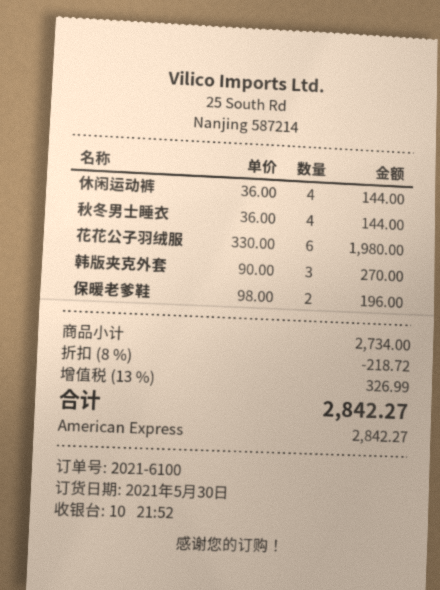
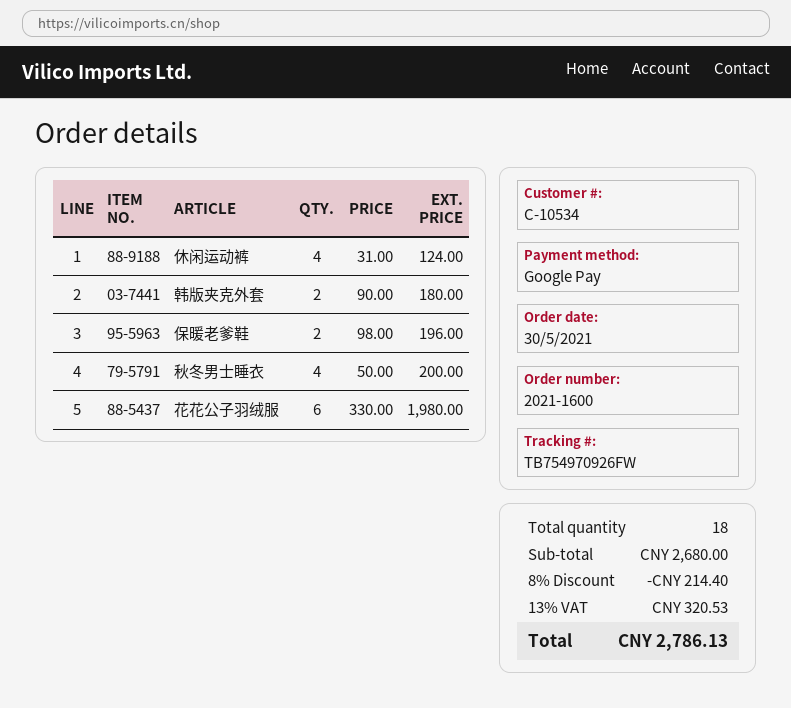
order number: 2021-6100 -> 2021-1600
payment method: American Express -> Google Pay
休闲运动裤: 4 x 36.00 = 144.00 -> 4 x 31.00 = 124.00
秋冬男士睡衣: 4 x 36.00 = 144.00 -> 4 x 50.00 = 200.00
韩版夹克外套: 3 x 90.00 = 270.00 -> 2 x 90.00 = 180.00
subtotal: 2734.00 -> 2680.00
discount: 8% = 218.72 -> 8% = 214.40
tax: 13% = 326.99 -> 13% = 320.53
total: 2842.27 -> 2786.13

